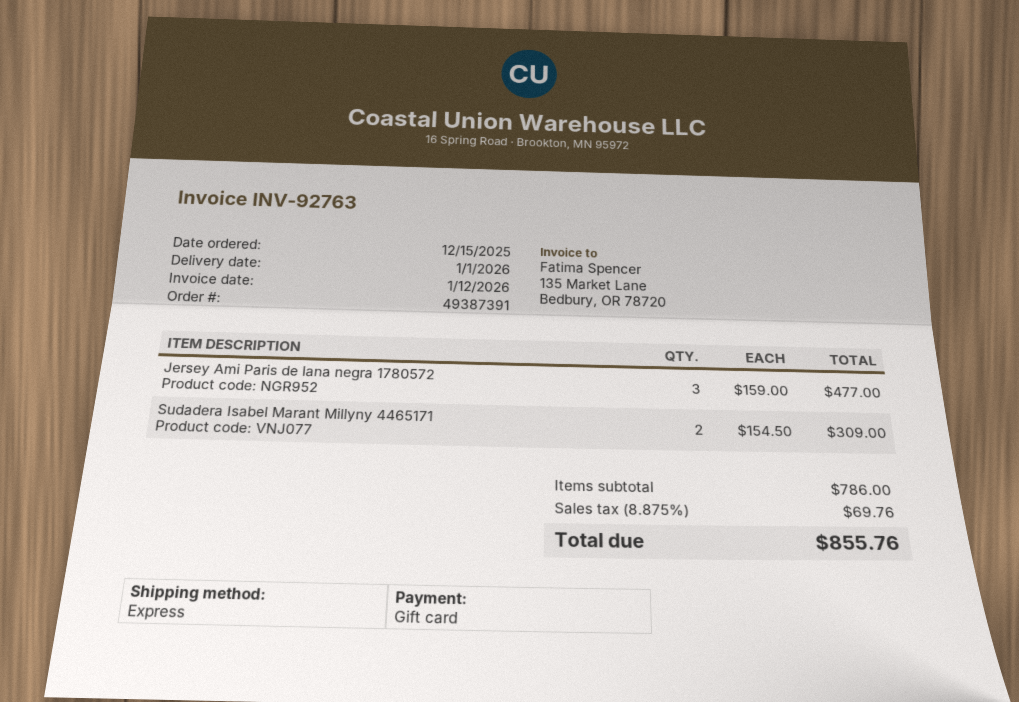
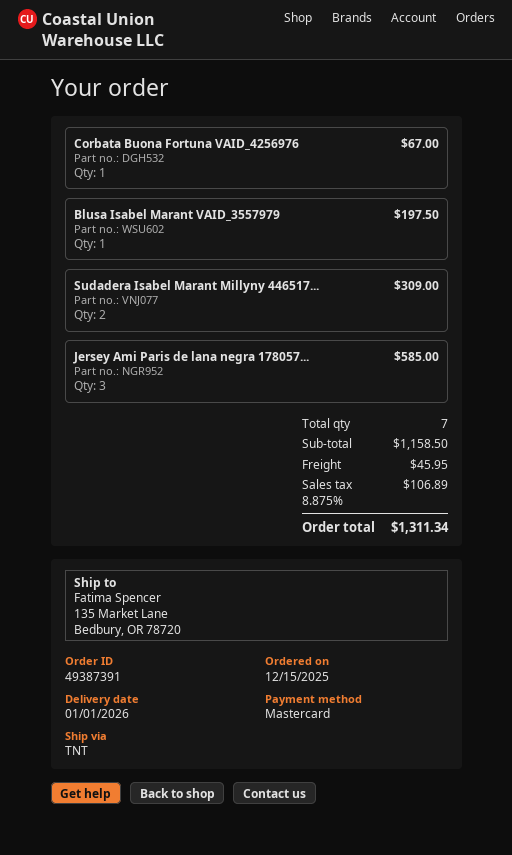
payment method: gift card -> Mastercard
shipping method: express -> TNT
Jersey Ami Paris de lana negra 1780572: 3 for 477.00 -> 3 for 585.00
Corbata Buona Fortuna VAID_4256976: none -> 1 for 67.00
Blusa Isabel Marant VAID_3557979: none -> 1 for 197.50
subtotal: 786.00 -> 1158.50
shipping: none -> 45.95
tax: 8.875% = 69.76 -> 8.875% = 106.89
total: 855.76 -> 1311.34

